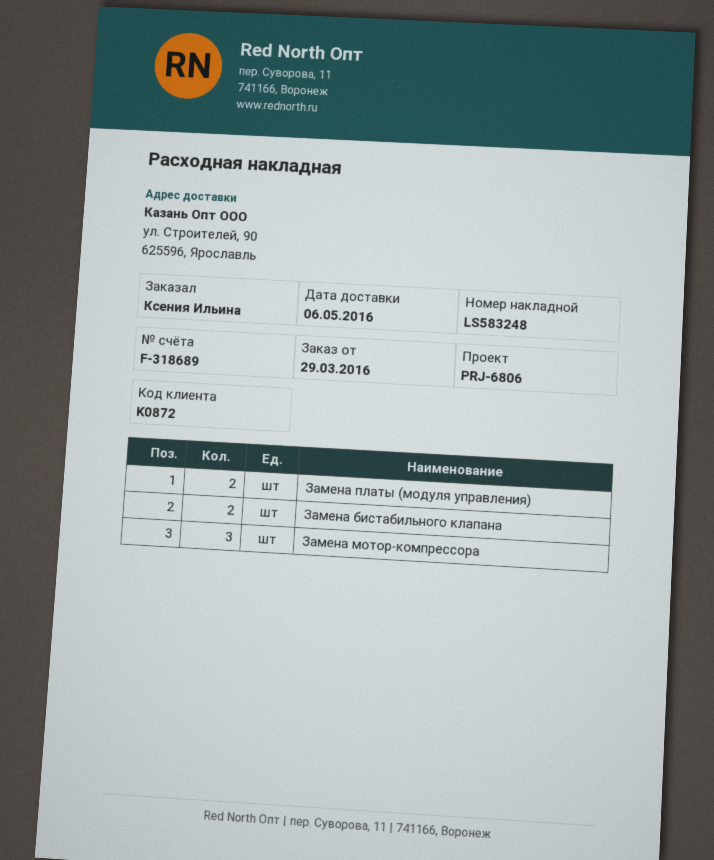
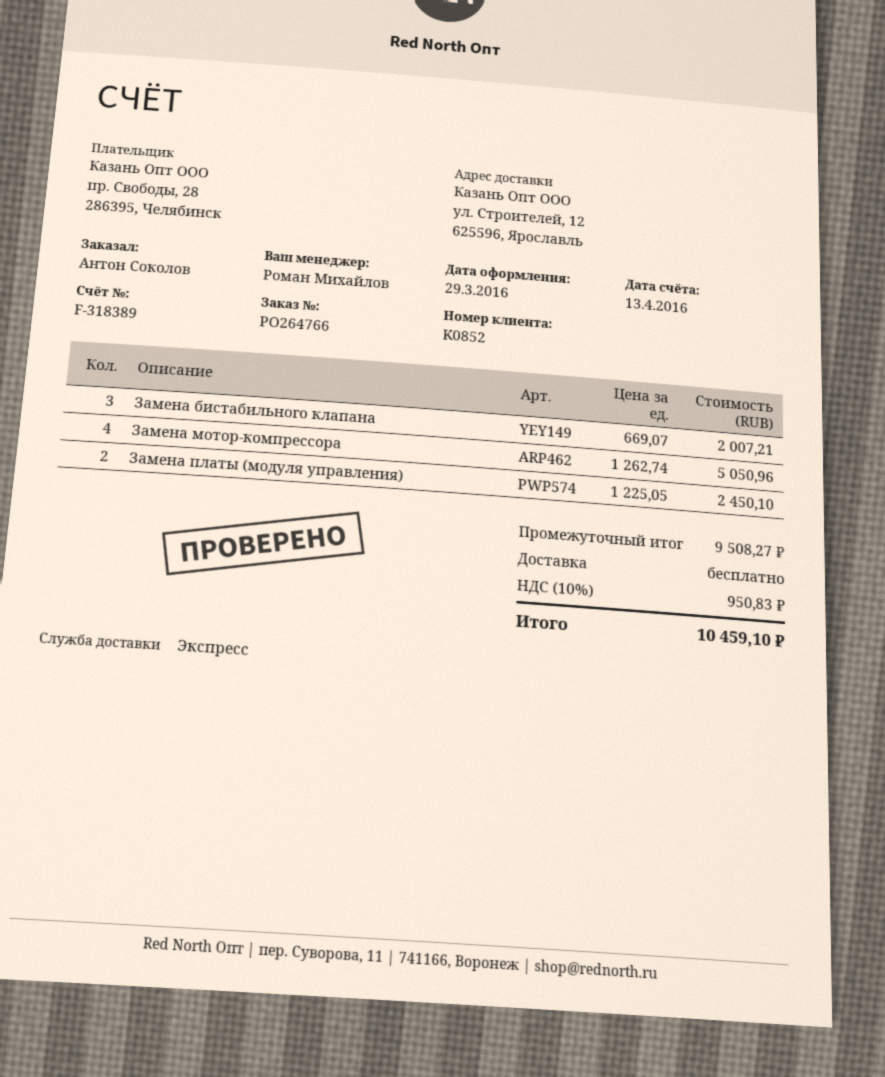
invoice number: F-318689 -> F-318389
customer number: K0872 -> K0852
ordered by: Ксения Ильина -> Антон Соколов
ship to: ул. Строителей, 90, 625596, Ярославль -> ул. Строителей, 12, 625596, Ярославль
Замена бистабильного клапана: 2 -> 3
Замена мотор-компрессора: 3 -> 4

